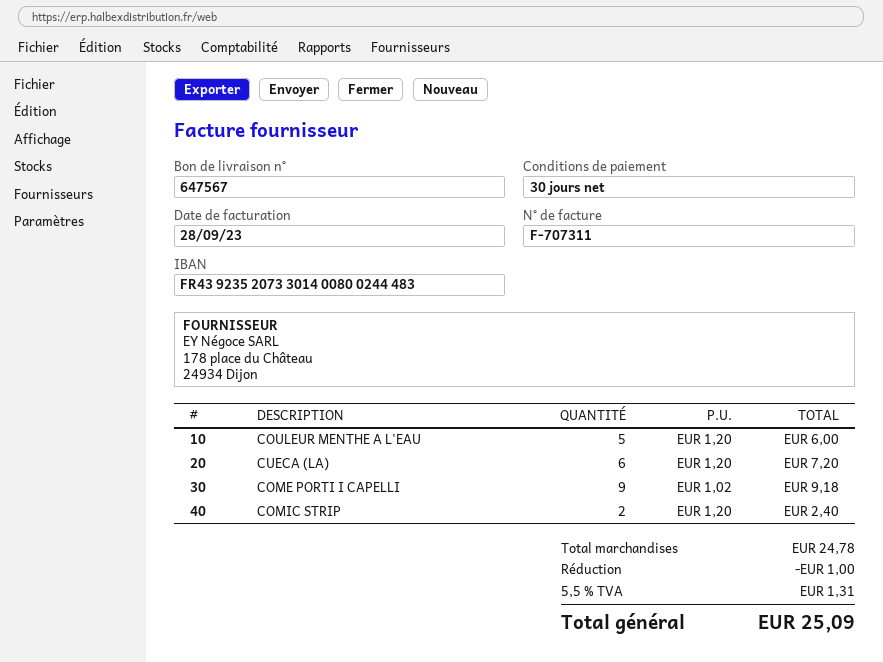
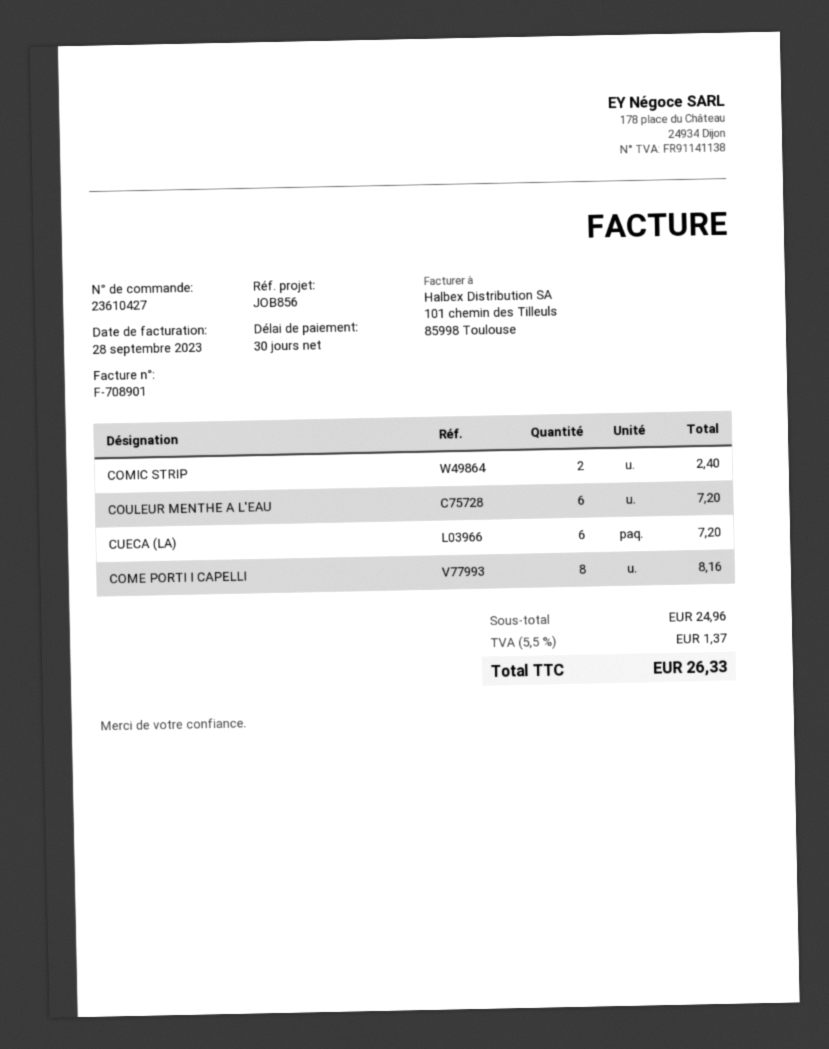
invoice number: F-707311 -> F-708901
COULEUR MENTHE A L'EAU: 5 for 6.00 -> 6 for 7.20
COME PORTI I CAPELLI: 9 for 9.18 -> 8 for 8.16
subtotal: 24.78 -> 24.96
discount: 1.00 -> none
tax: 5.5% = 1.31 -> 5.5% = 1.37
total: 25.09 -> 26.33

